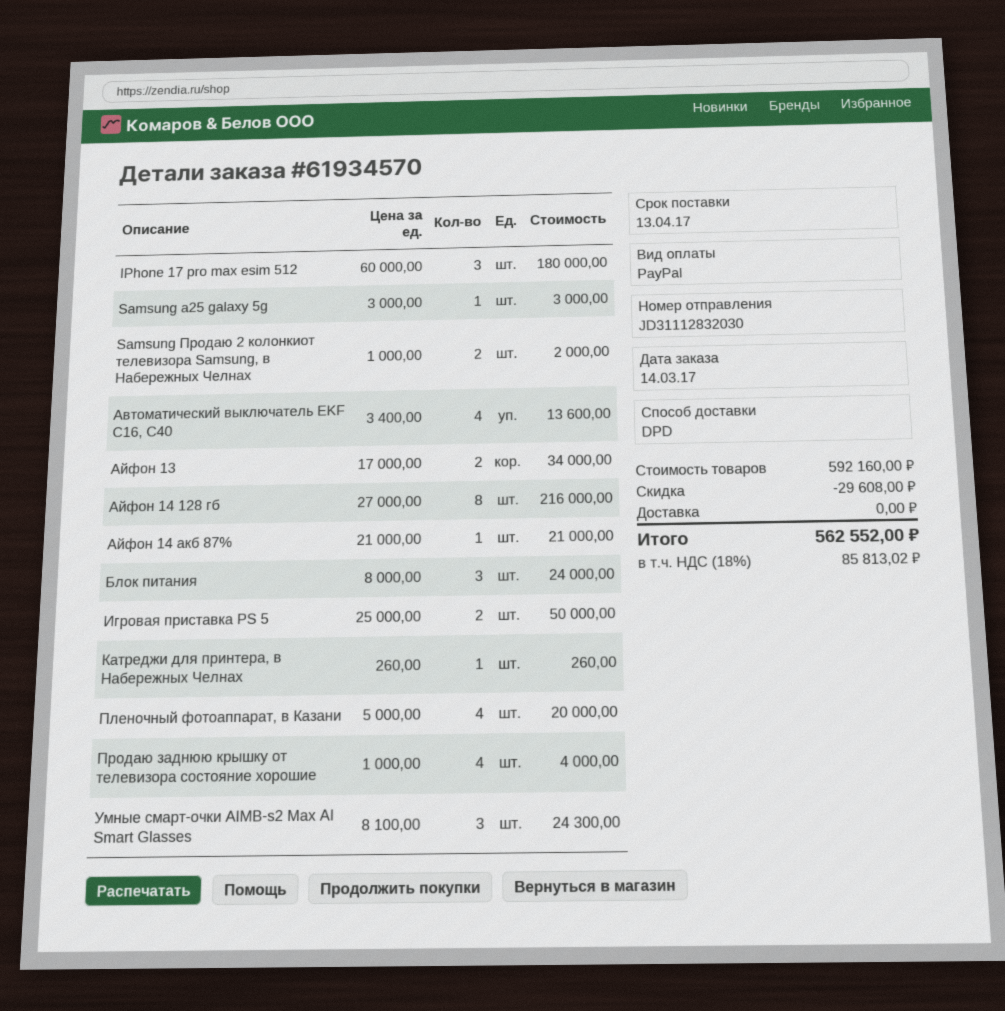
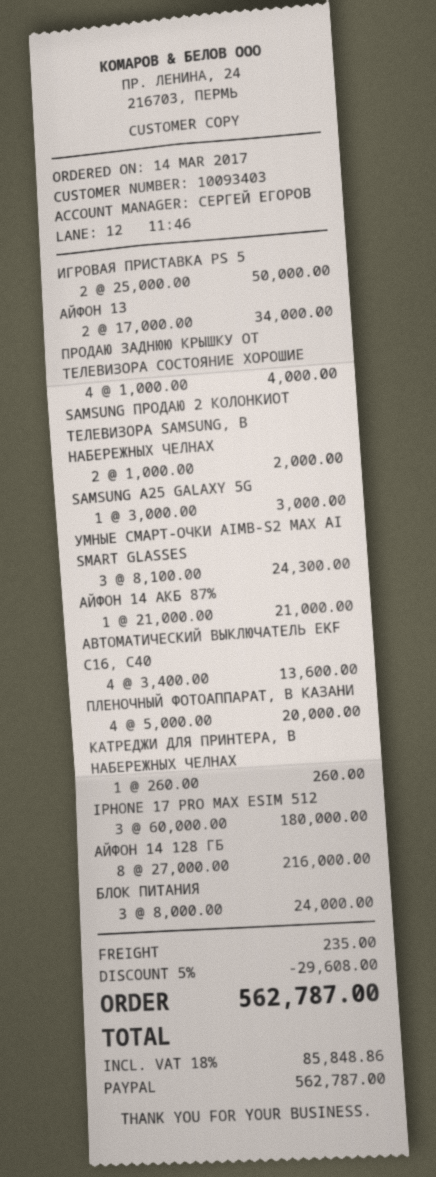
shipping: 0.00 -> 235.00
tax: 18% = 85813.02 -> 18% = 85848.86
total: 562552.00 -> 562787.00

